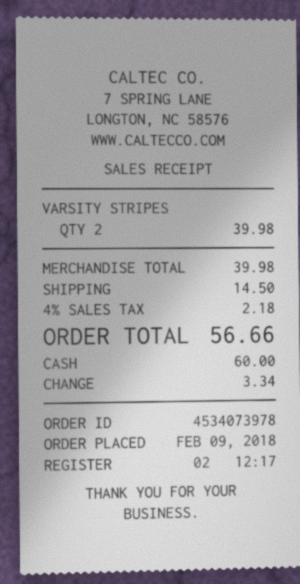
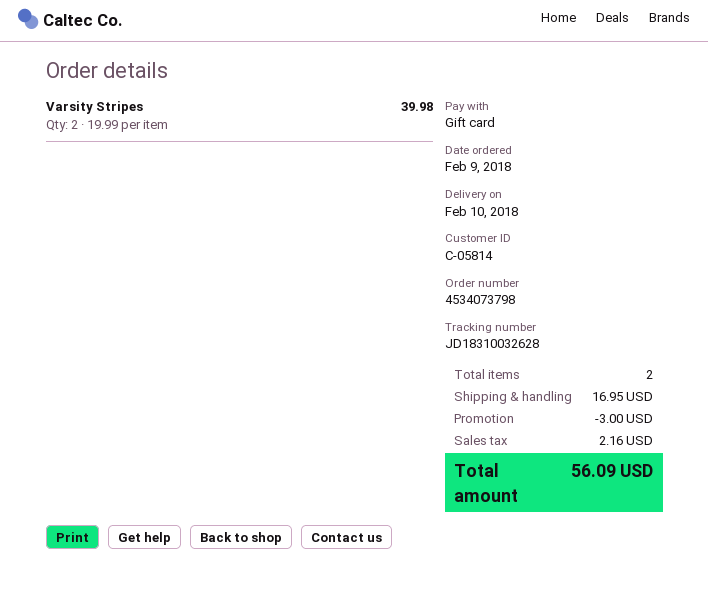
order number: 4534073978 -> 4534073798
payment method: cash -> gift card
discount: none -> 3.00
shipping: 14.50 -> 16.95
tax: 2.18 -> 2.16
total: 56.66 -> 56.09

